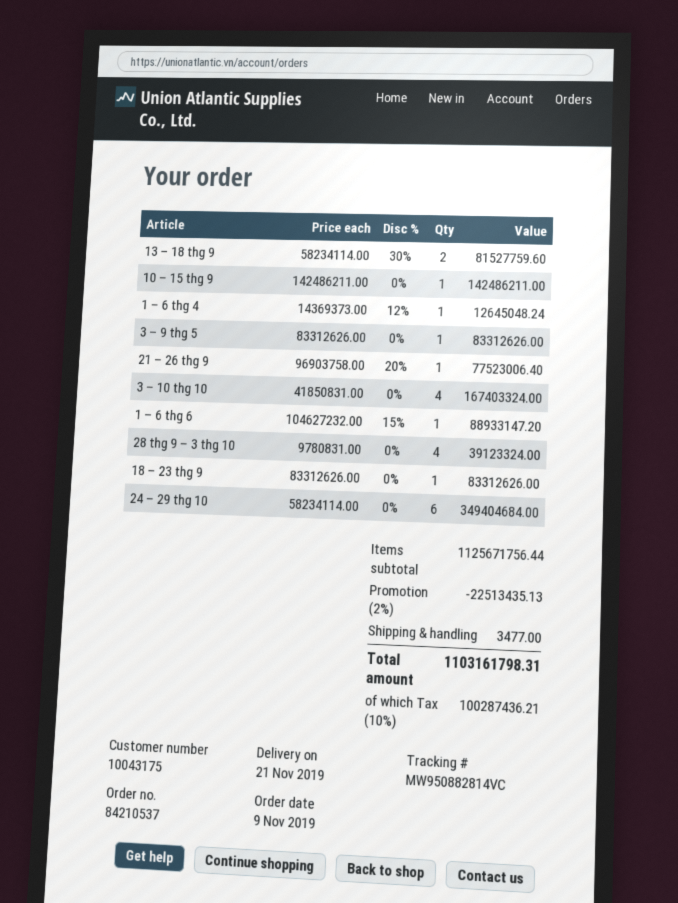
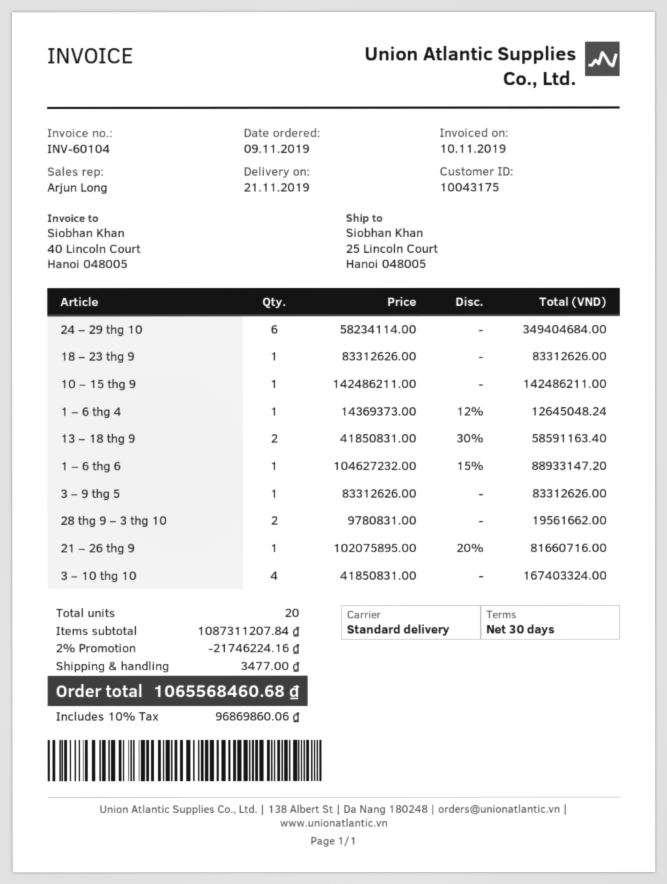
13 – 18 thg 9: 2 x 58234114.00 - 30% = 81527759.60 -> 2 x 41850831.00 - 30% = 58591163.40
21 – 26 thg 9: 1 x 96903758.00 - 20% = 77523006.40 -> 1 x 102075895.00 - 20% = 81660716.00
28 thg 9 – 3 thg 10: 4 x 9780831.00 = 39123324.00 -> 2 x 9780831.00 = 19561662.00
subtotal: 1125671756.44 -> 1087311207.84
discount: 2% = 22513435.13 -> 2% = 21746224.16
tax: 10% = 100287436.21 -> 10% = 96869860.06
total: 1103161798.31 -> 1065568460.68

